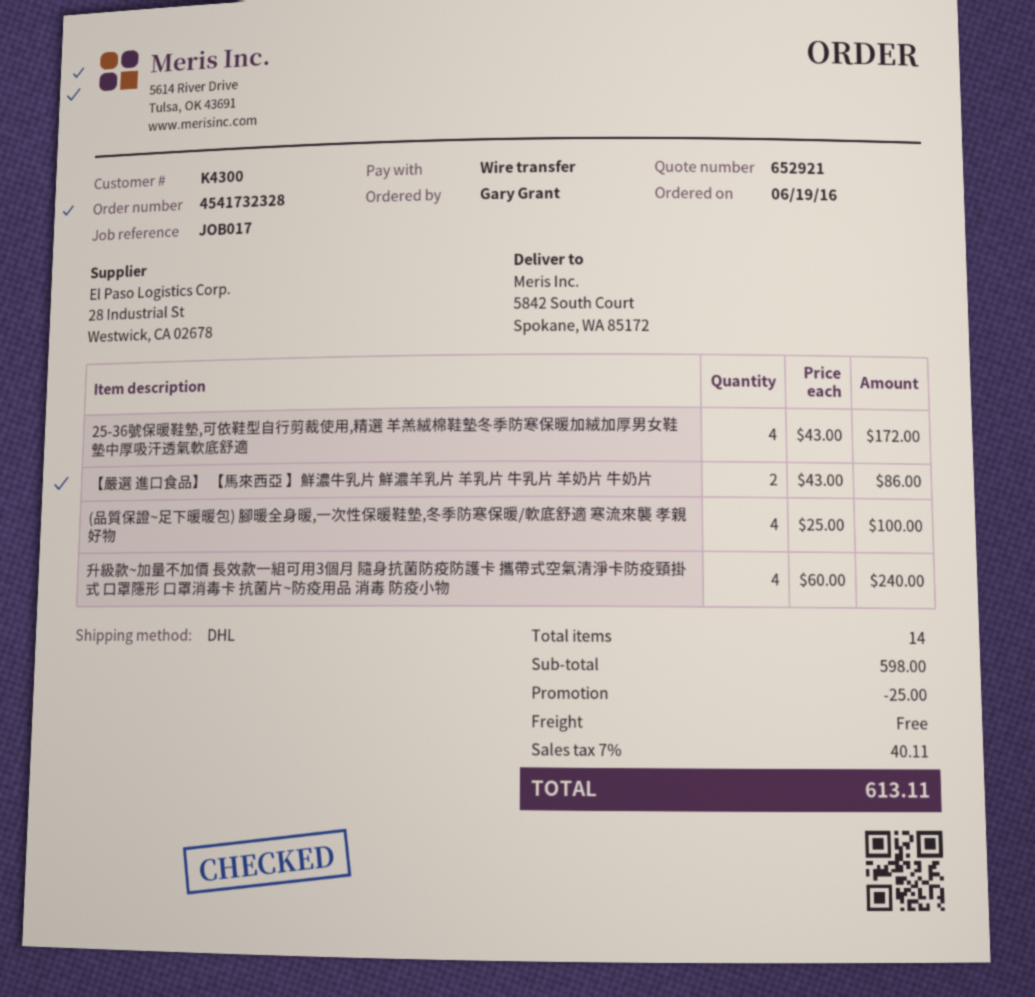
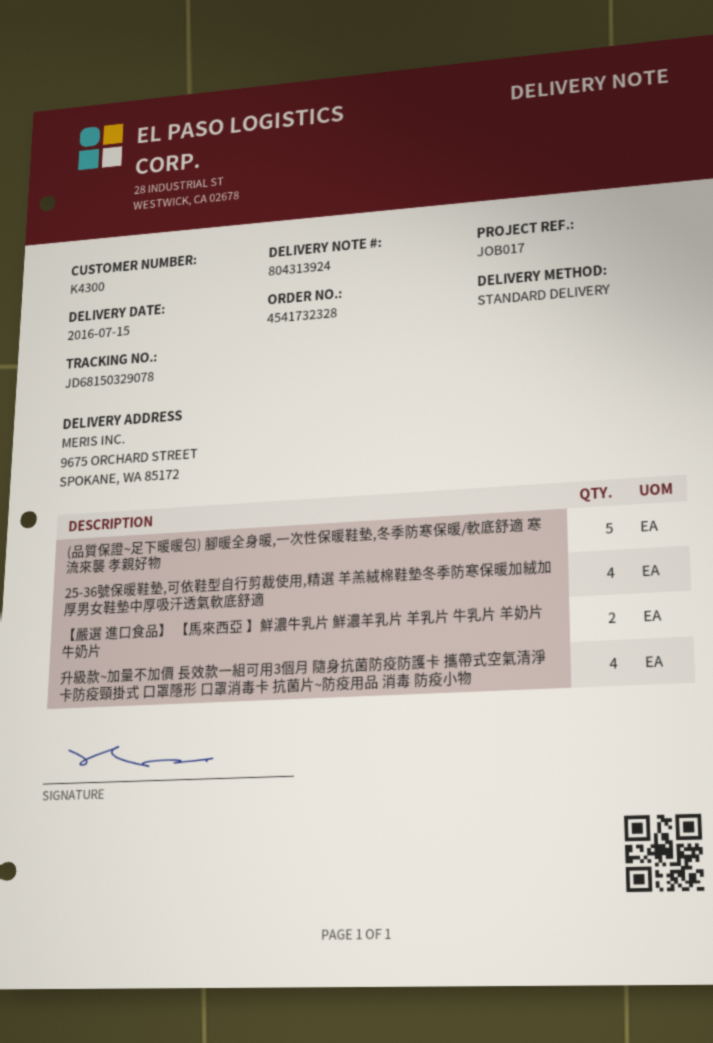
shipping method: DHL -> standard
ship to: 5842 South Court, Spokane, WA 85172 -> 9675 ORCHARD STREET, SPOKANE, WA 85172
(品質保證~足下暖暖包) 腳暖全身暖,一次性保暖鞋墊,冬季防寒保暖/軟底舒適 寒流來襲 孝親好物: 4 -> 5

